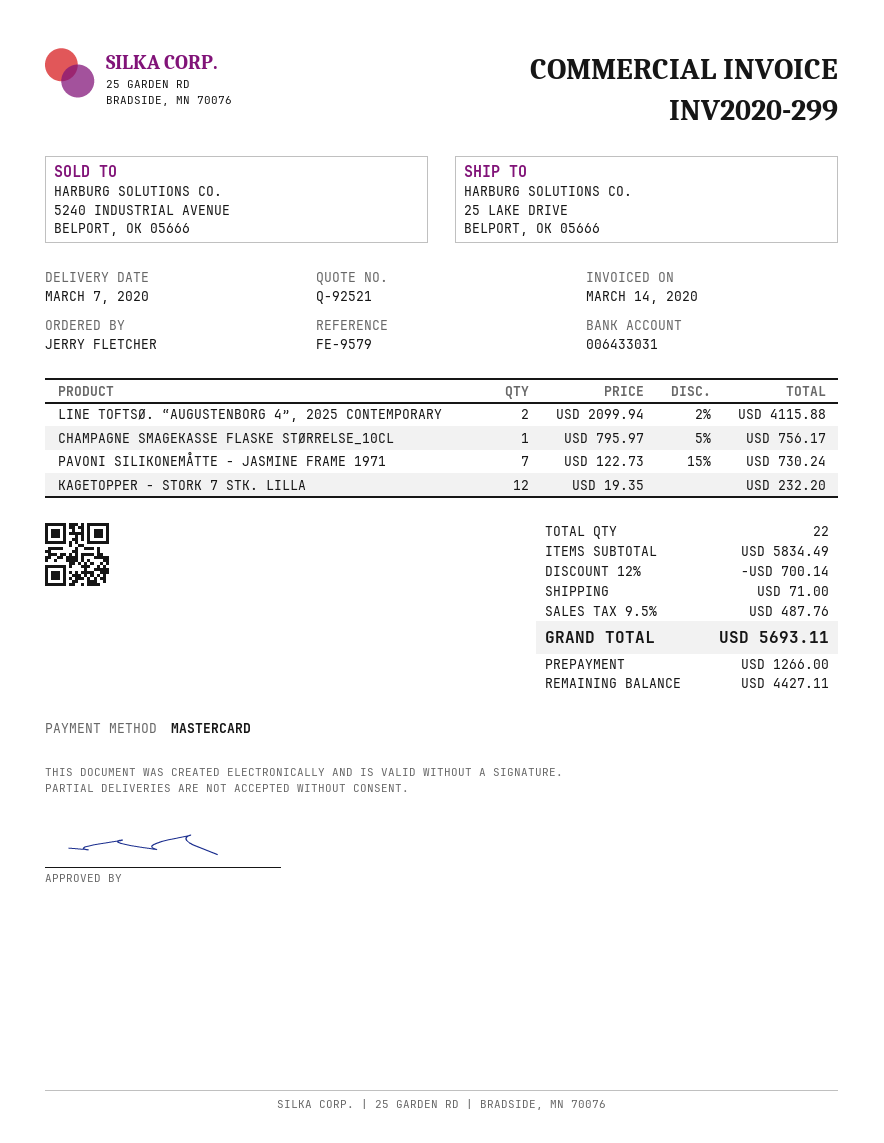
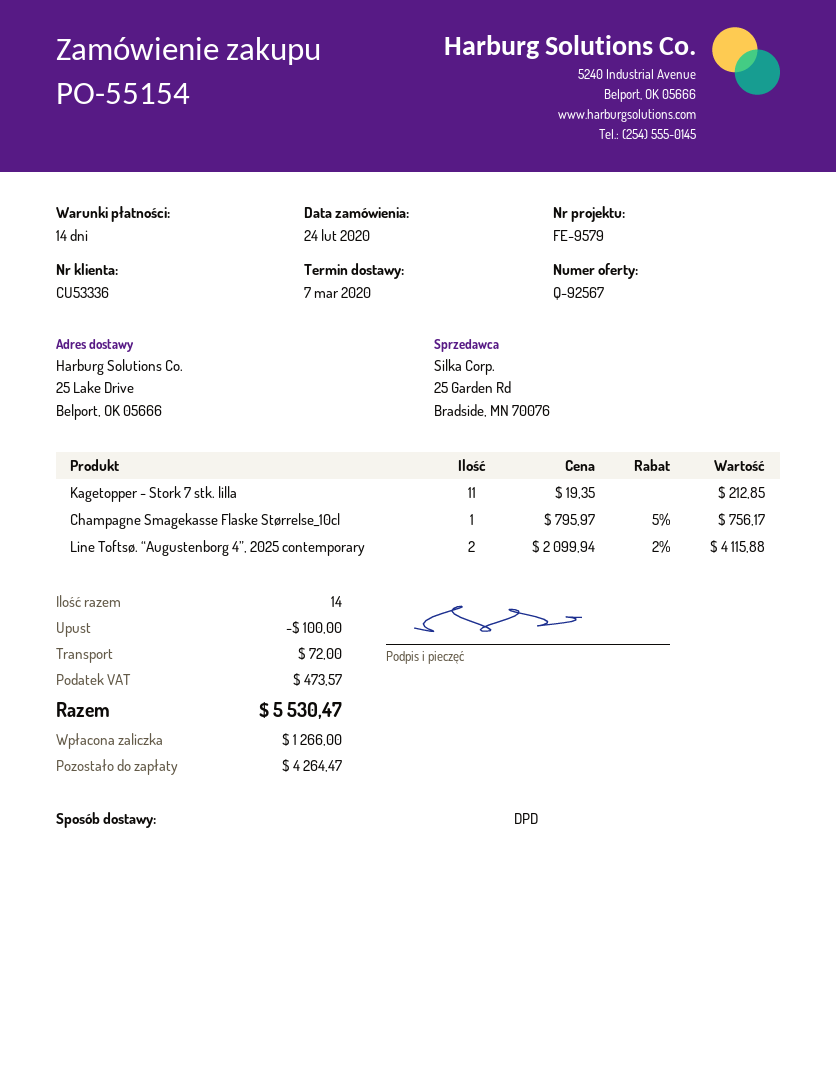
quote number: Q-92521 -> Q-92567
PAVONI SILIKONEMÅTTE - JASMINE FRAME 1971: 7 x 122.73 - 15% = 730.24 -> none
KAGETOPPER - STORK 7 STK. LILLA: 12 x 19.35 = 232.20 -> 11 x 19.35 = 212.85
total quantity: 22 -> 14
discount: 700.14 -> 100.00
shipping: 71.00 -> 72.00
tax: 487.76 -> 473.57
total: 5693.11 -> 5530.47
balance: 4427.11 -> 4264.47

